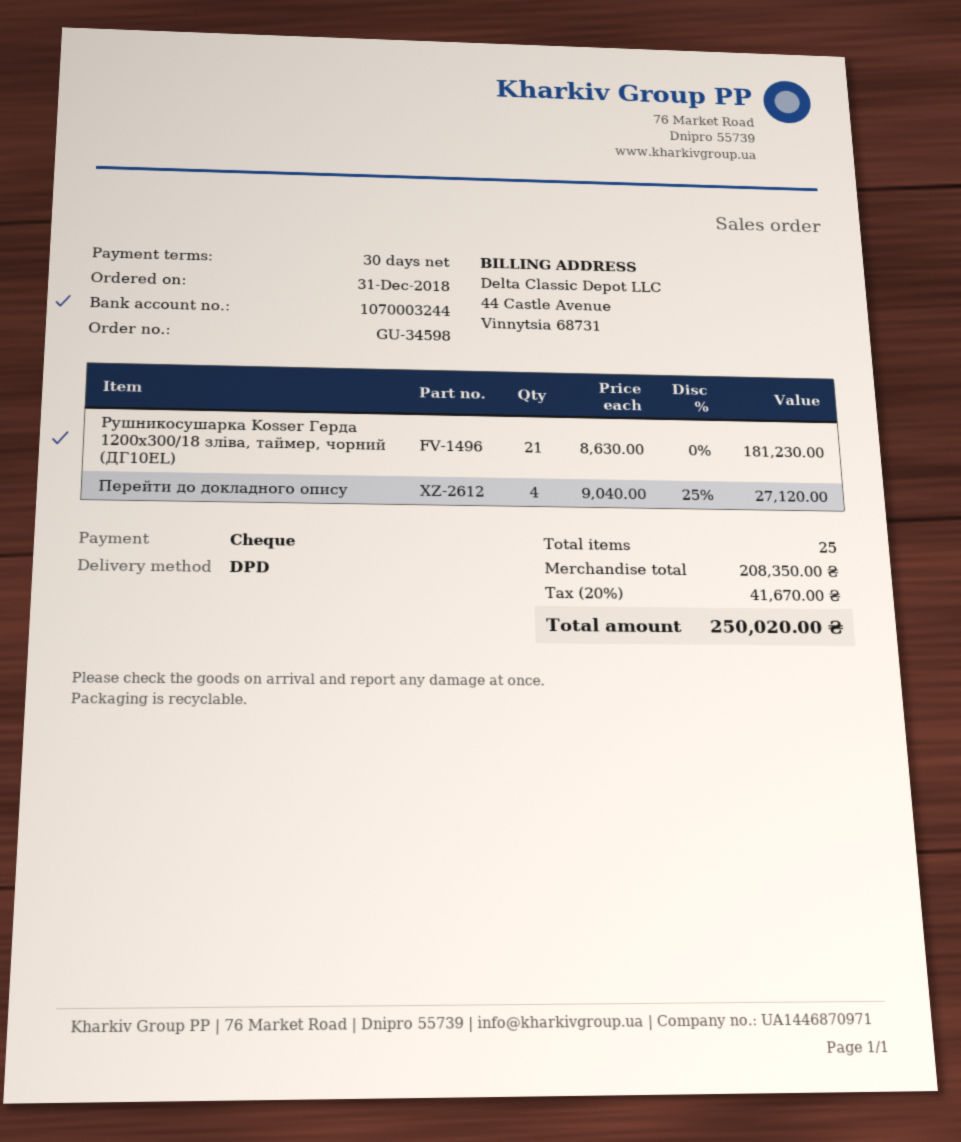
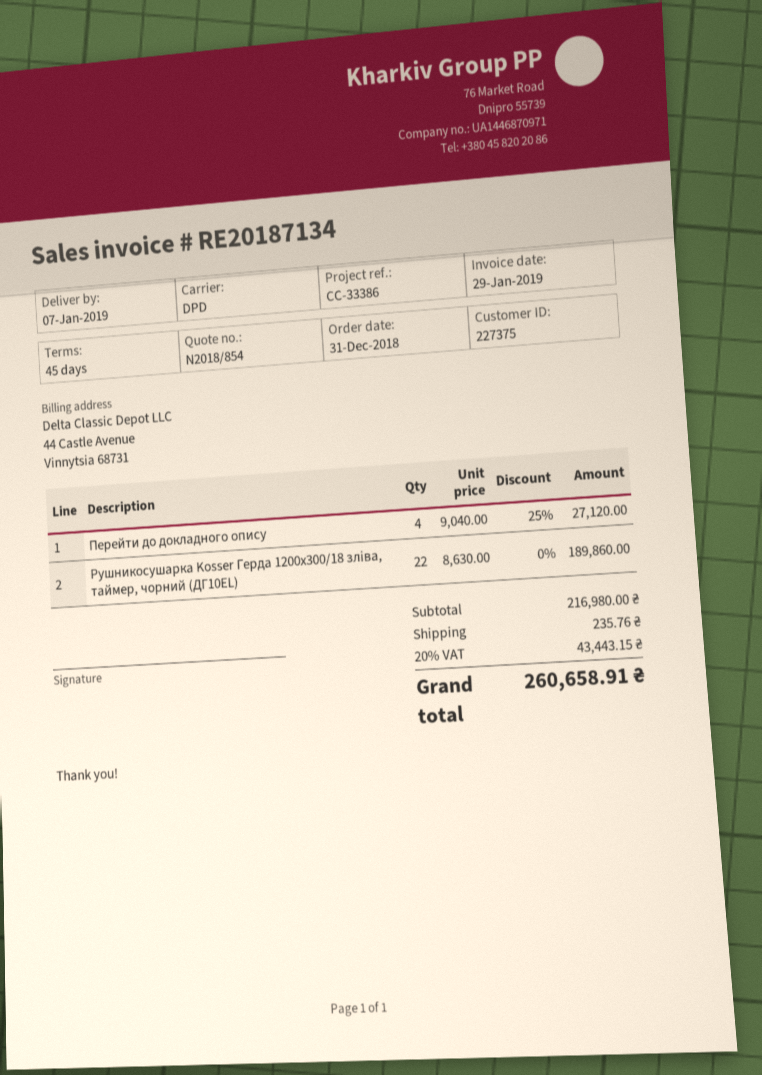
payment terms: 30 days -> 45 days
Рушникосушарка Kosser Герда 1200х300/18 зліва, таймер, чорний (ДГ10EL): 21 x 8630.00 = 181230.00 -> 22 x 8630.00 = 189860.00
subtotal: 208350.00 -> 216980.00
shipping: none -> 235.76
tax: 20% = 41670.00 -> 20% = 43443.15
total: 250020.00 -> 260658.91

